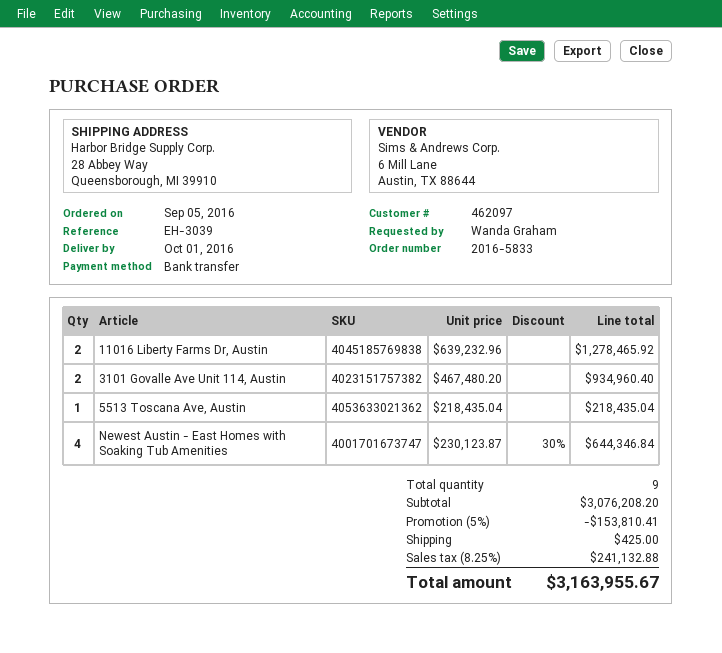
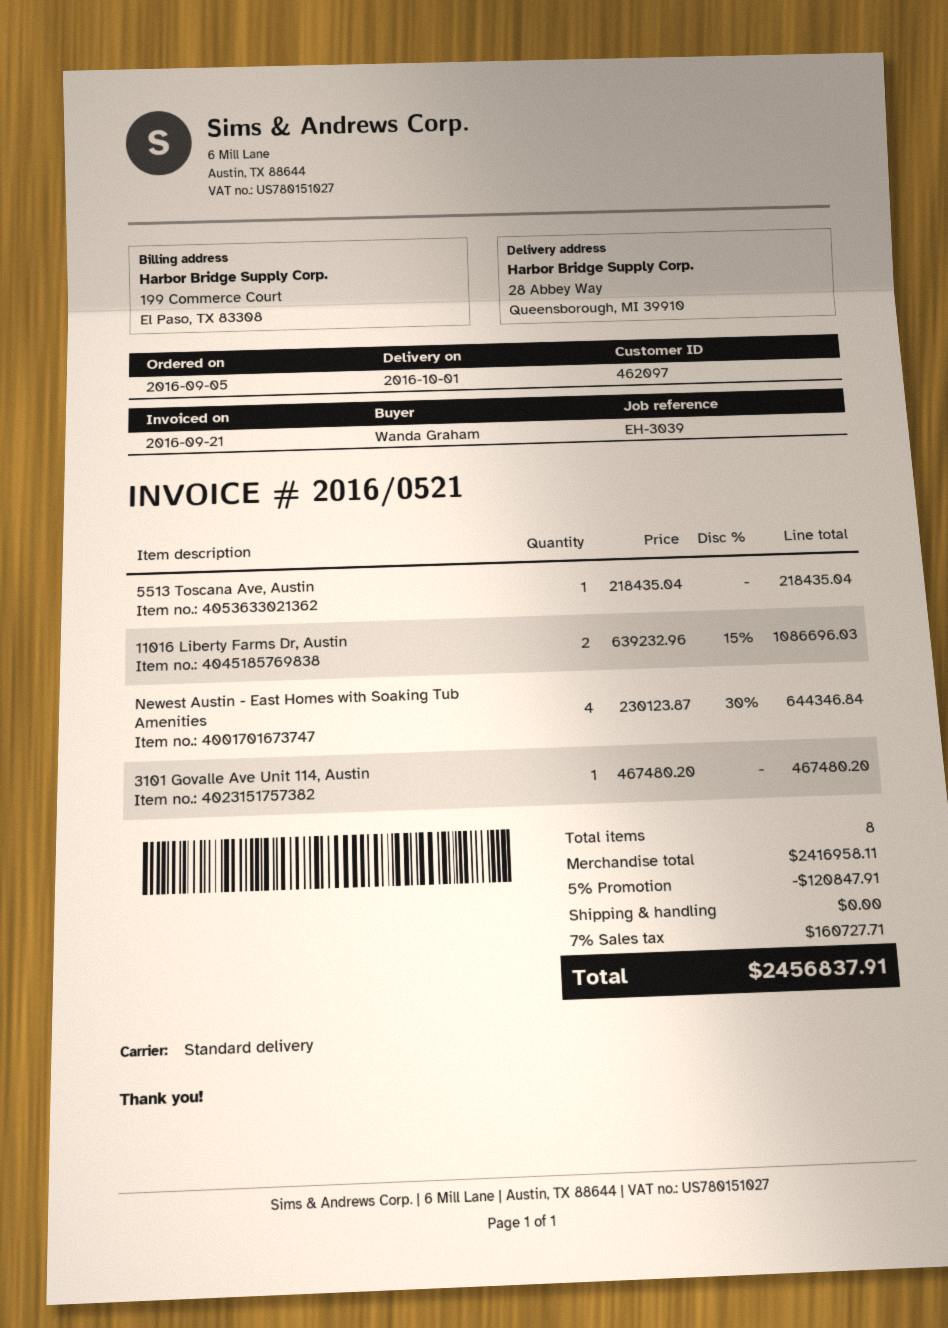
11016 Liberty Farms Dr, Austin: 2 x 639232.96 = 1278465.92 -> 2 x 639232.96 - 15% = 1086696.03
3101 Govalle Ave Unit 114, Austin: 2 x 467480.20 = 934960.40 -> 1 x 467480.20 = 467480.20
total quantity: 9 -> 8
subtotal: 3076208.20 -> 2416958.11
discount: 5% = 153810.41 -> 5% = 120847.91
shipping: 425.00 -> 0.00
tax: 8.25% = 241132.88 -> 7% = 160727.71
total: 3163955.67 -> 2456837.91

